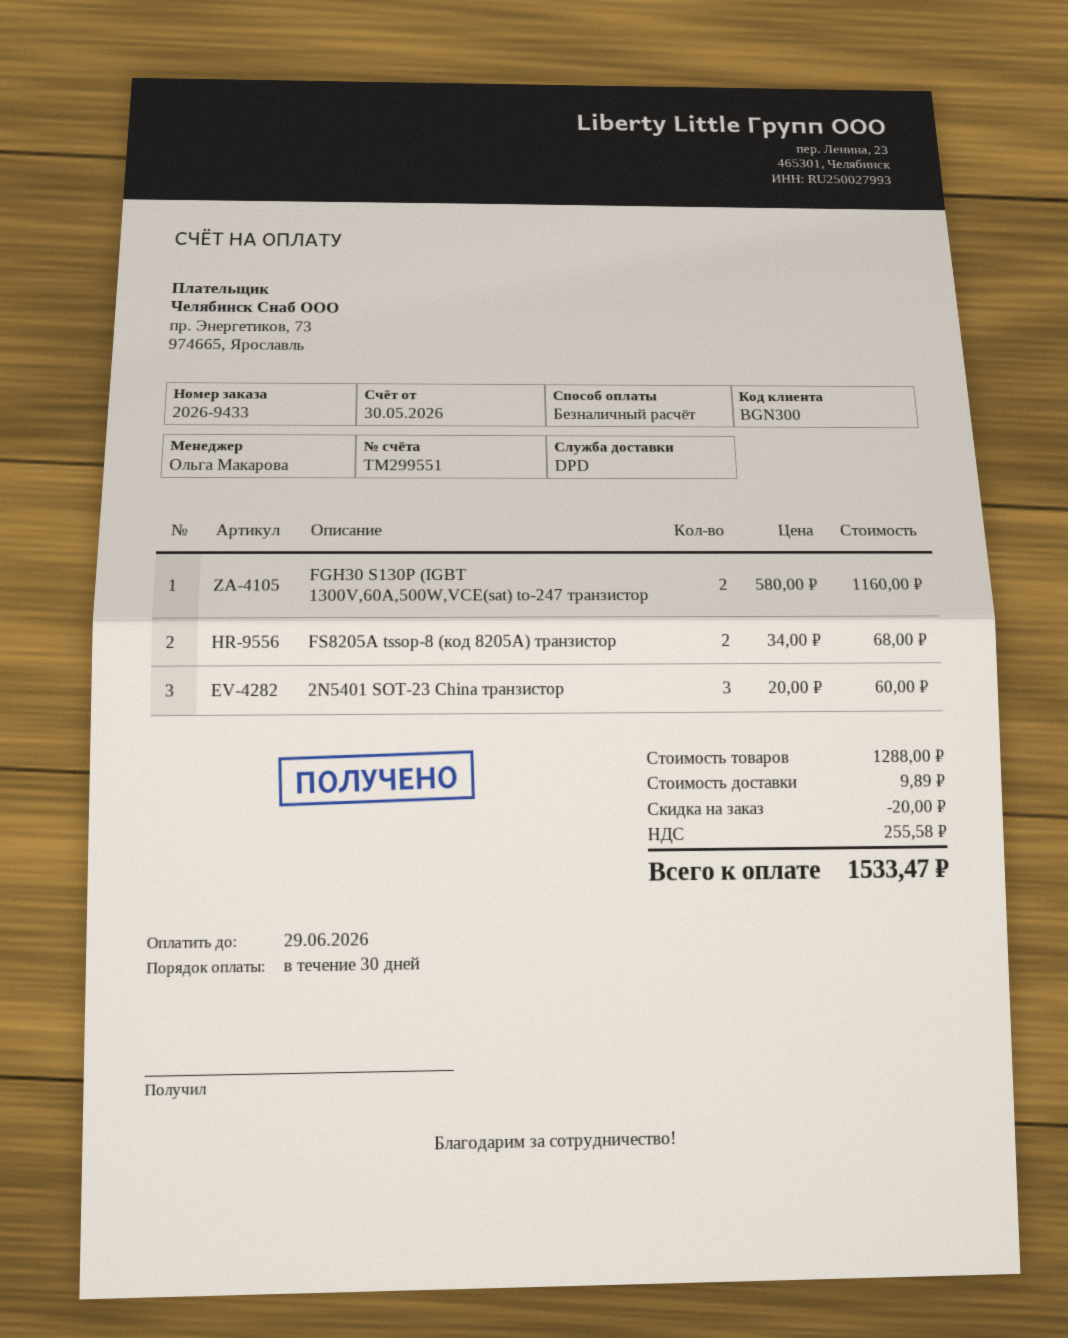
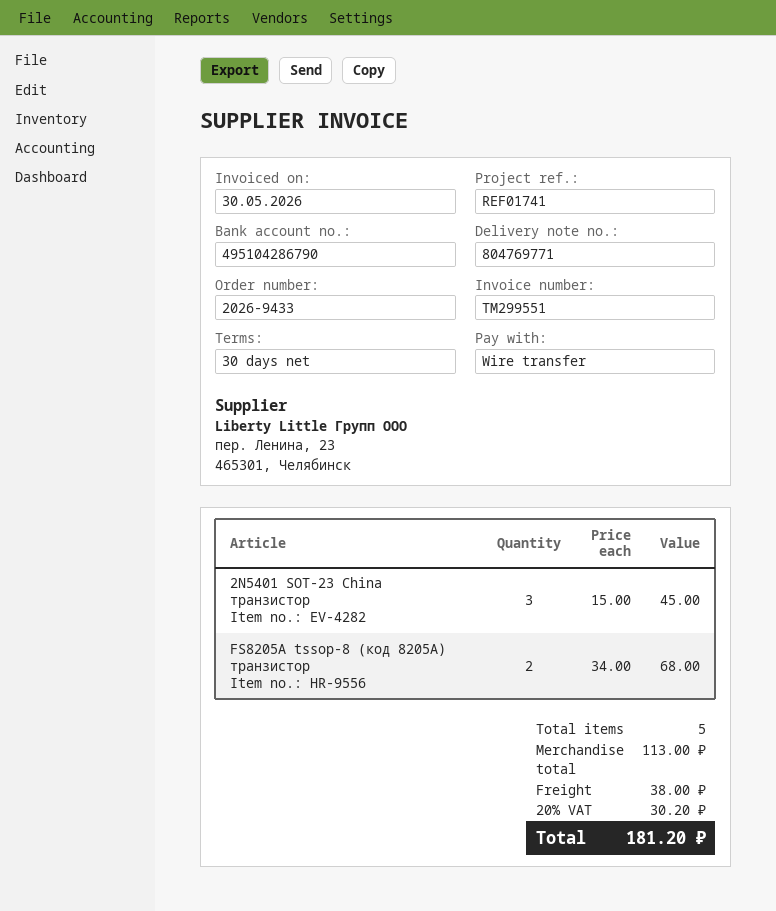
FGH30 S130P (IGBT 1300V,60A,500W,VCE(sat) to-247 транзистор: 2 x 580.00 = 1160.00 -> none
2N5401 SOT-23 China транзистор: 3 x 20.00 = 60.00 -> 3 x 15.00 = 45.00
subtotal: 1288.00 -> 113.00
discount: 20.00 -> none
shipping: 9.89 -> 38.00
tax: 255.58 -> 30.20
total: 1533.47 -> 181.20

